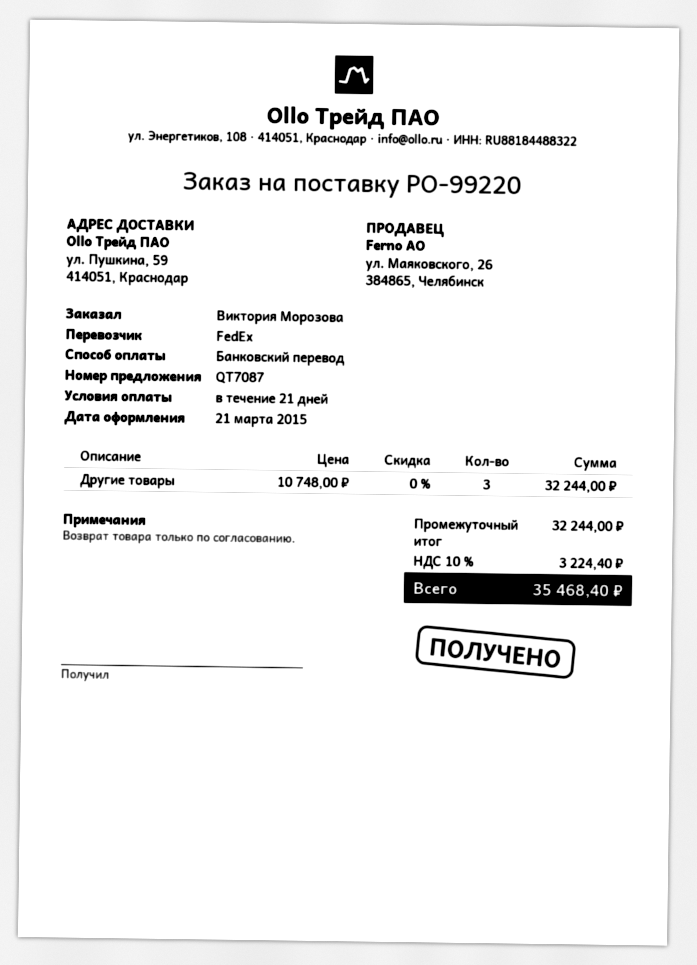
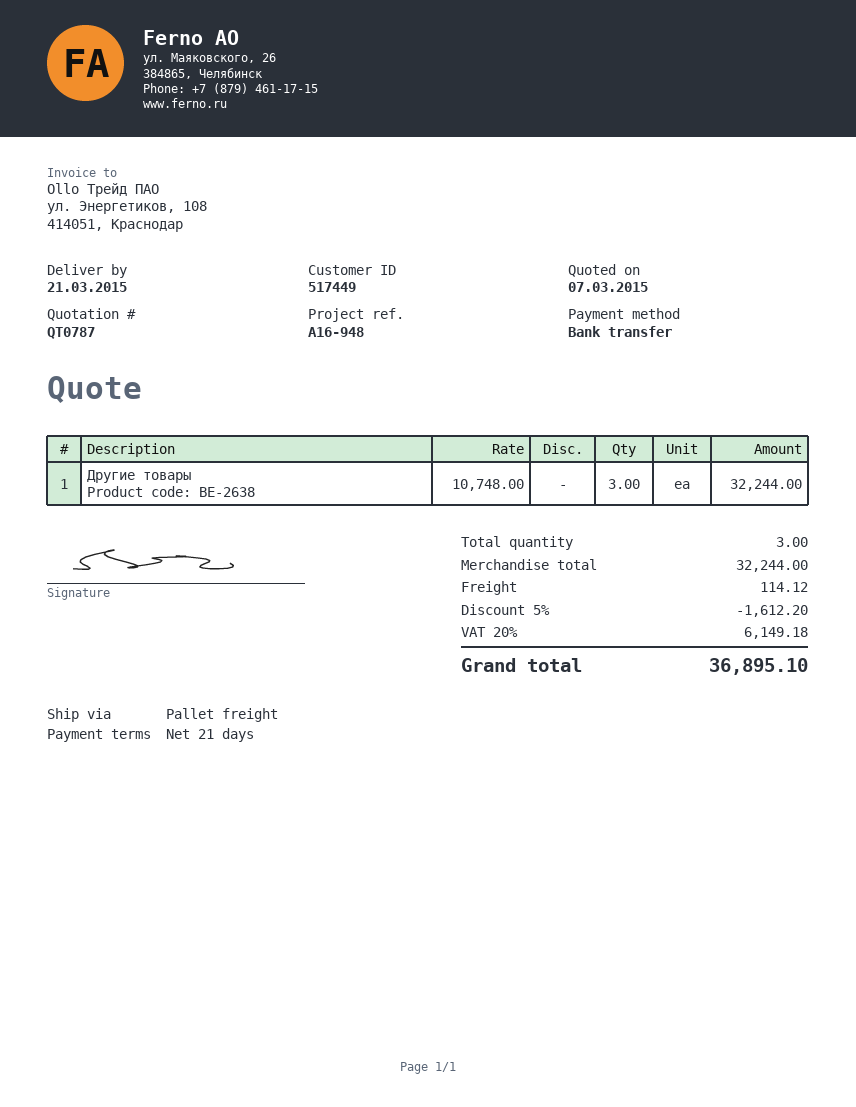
quote number: QT7087 -> QT0787
shipping method: FedEx -> pallet freight
discount: none -> 5% = 1612.20
shipping: none -> 114.12
tax: 10% = 3224.40 -> 20% = 6149.18
total: 35468.40 -> 36895.10

